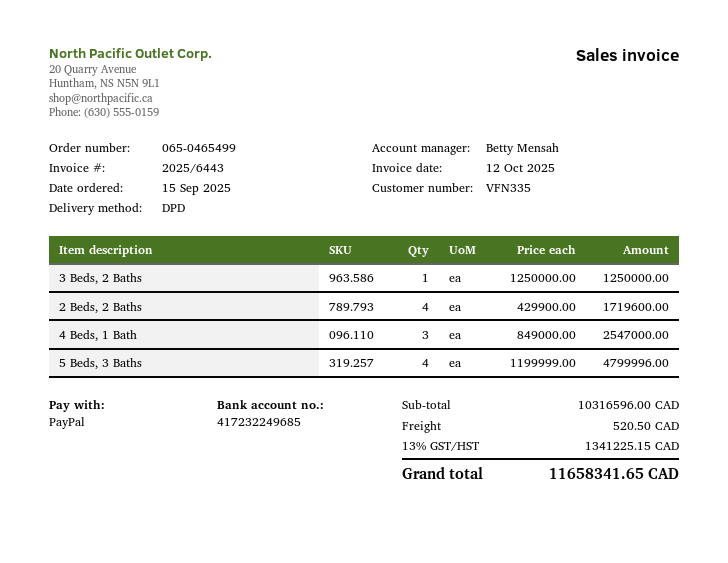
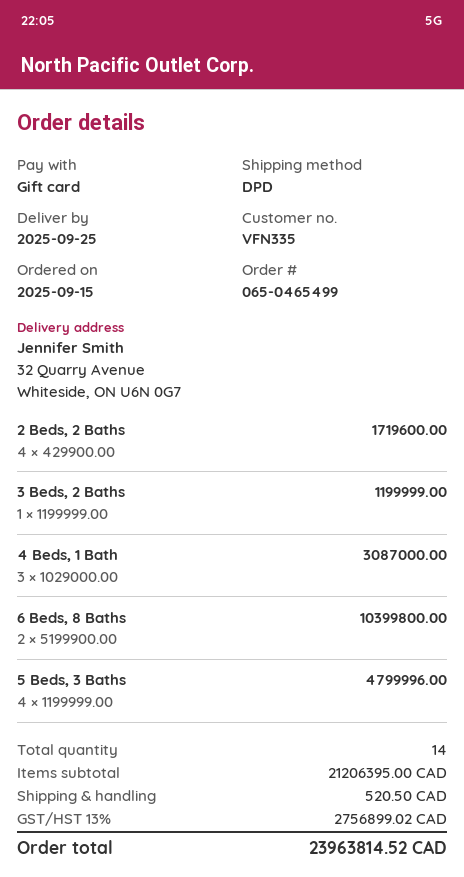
payment method: PayPal -> gift card
3 Beds, 2 Baths: 1 x 1250000.00 = 1250000.00 -> 1 x 1199999.00 = 1199999.00
4 Beds, 1 Bath: 3 x 849000.00 = 2547000.00 -> 3 x 1029000.00 = 3087000.00
6 Beds, 8 Baths: none -> 2 x 5199900.00 = 10399800.00
subtotal: 10316596.00 -> 21206395.00
tax: 13% = 1341225.15 -> 13% = 2756899.02
total: 11658341.65 -> 23963814.52

